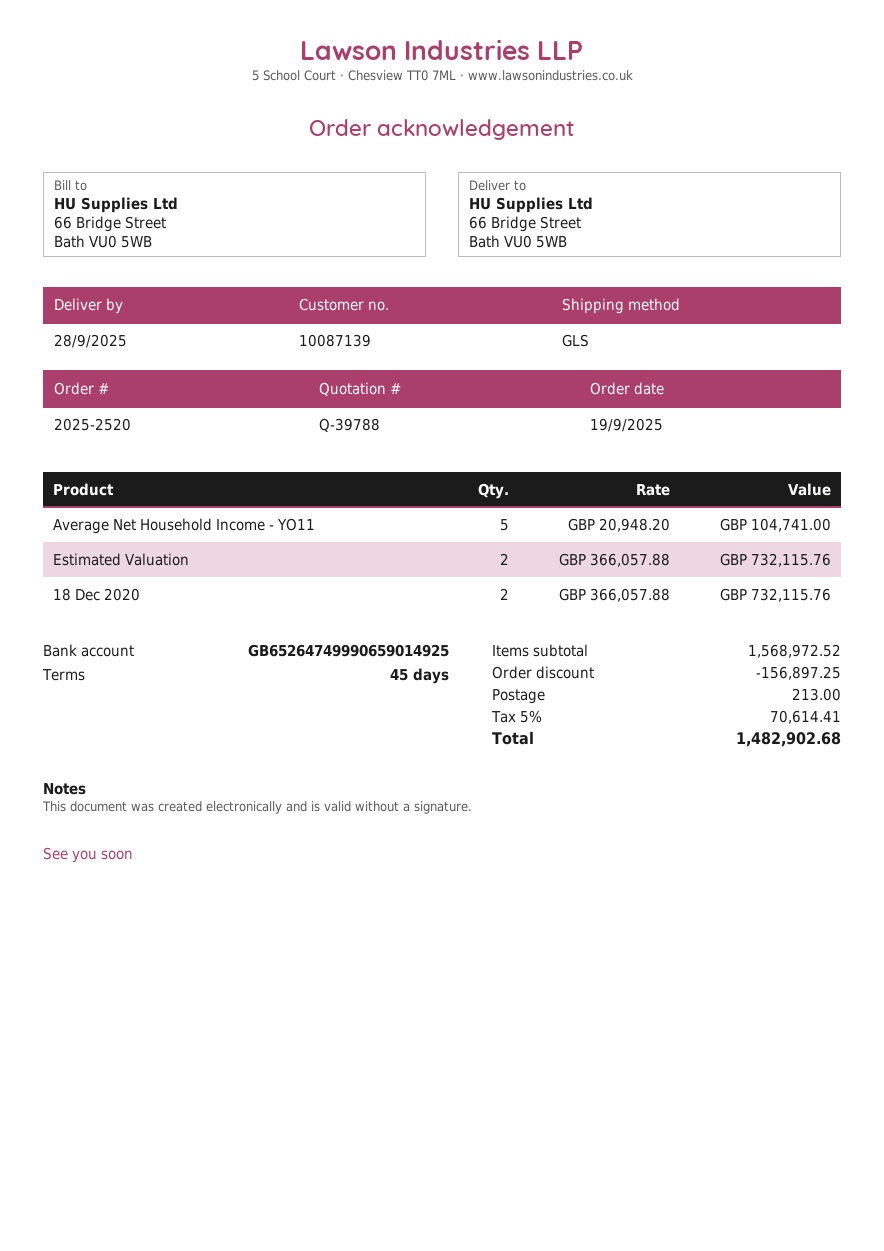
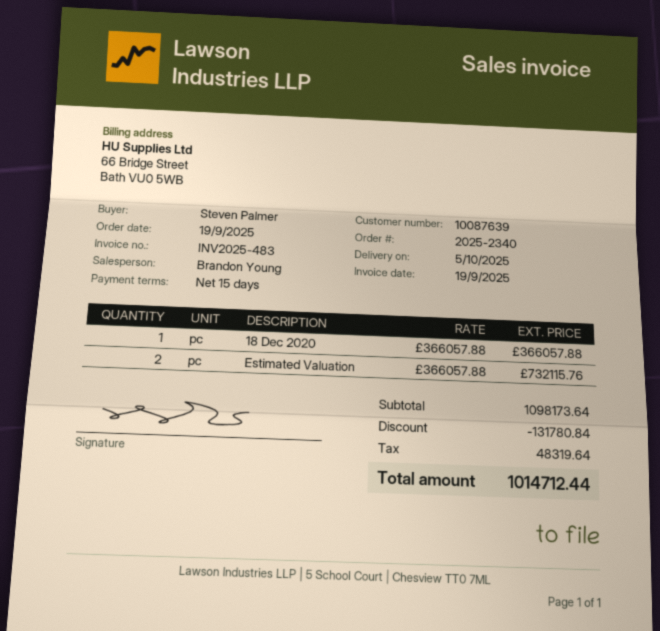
order number: 2025-2520 -> 2025-2340
delivery date: 2025-09-28 -> 2025-10-05
payment terms: 45 days -> 15 days
customer number: 10087139 -> 10087639
Average Net Household Income - YO11: 5 x 20948.20 = 104741.00 -> none
18 Dec 2020: 2 x 366057.88 = 732115.76 -> 1 x 366057.88 = 366057.88
subtotal: 1568972.52 -> 1098173.64
discount: 156897.25 -> 131780.84
shipping: 213.00 -> none
tax: 70614.41 -> 48319.64
total: 1482902.68 -> 1014712.44

